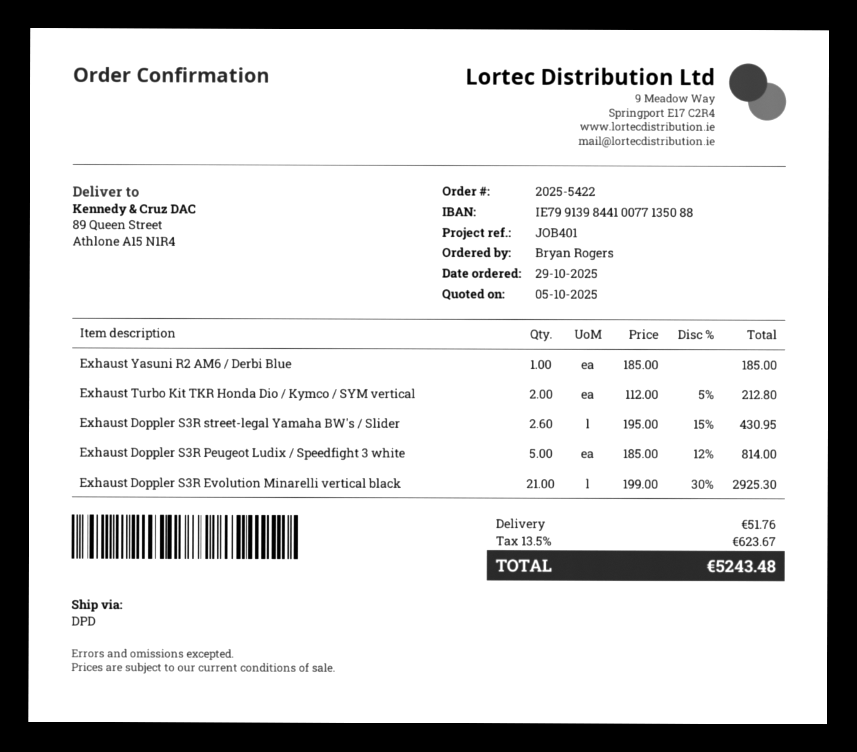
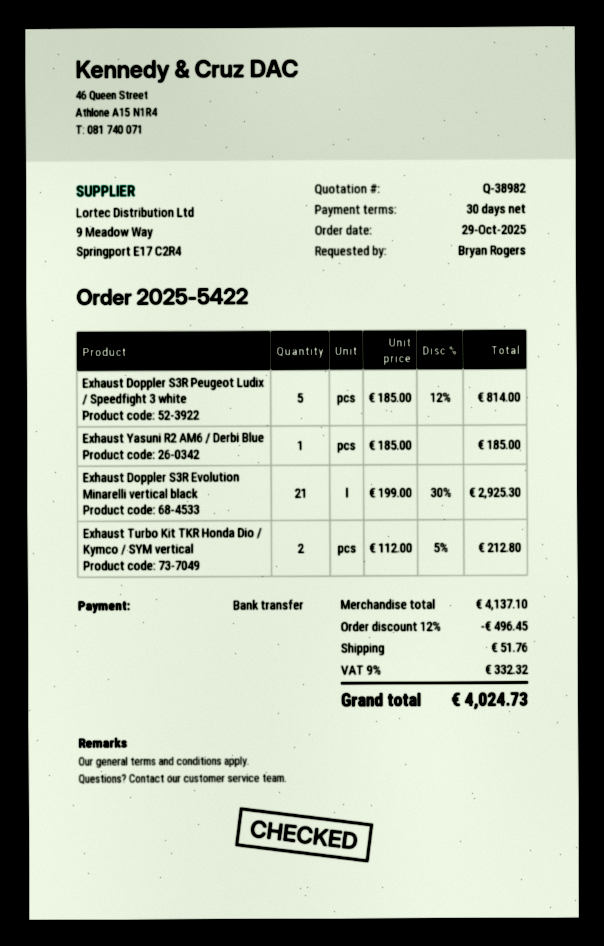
Exhaust Doppler S3R street-legal Yamaha BW's / Slider: 2.6 x 195.00 - 15% = 430.95 -> none
discount: none -> 12% = 496.45
tax: 13.5% = 623.67 -> 9% = 332.32
total: 5243.48 -> 4024.73

